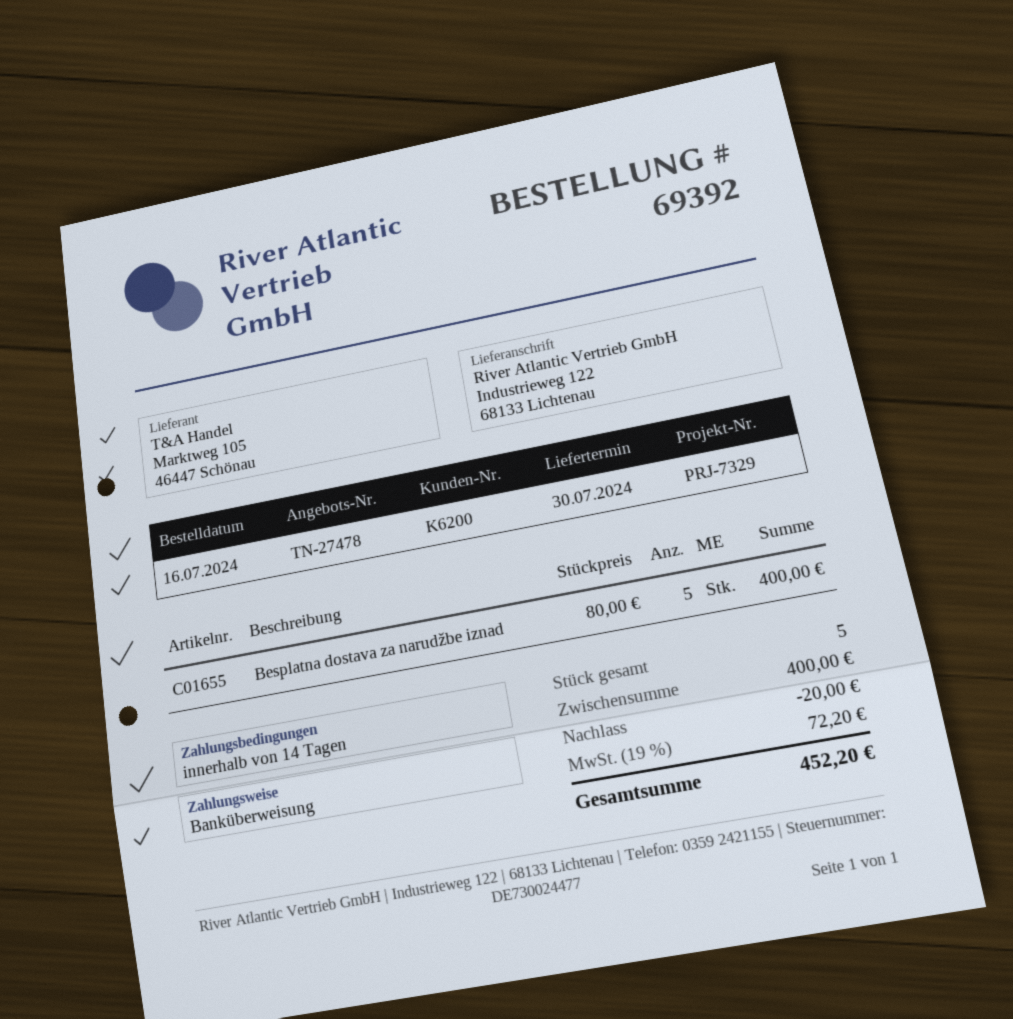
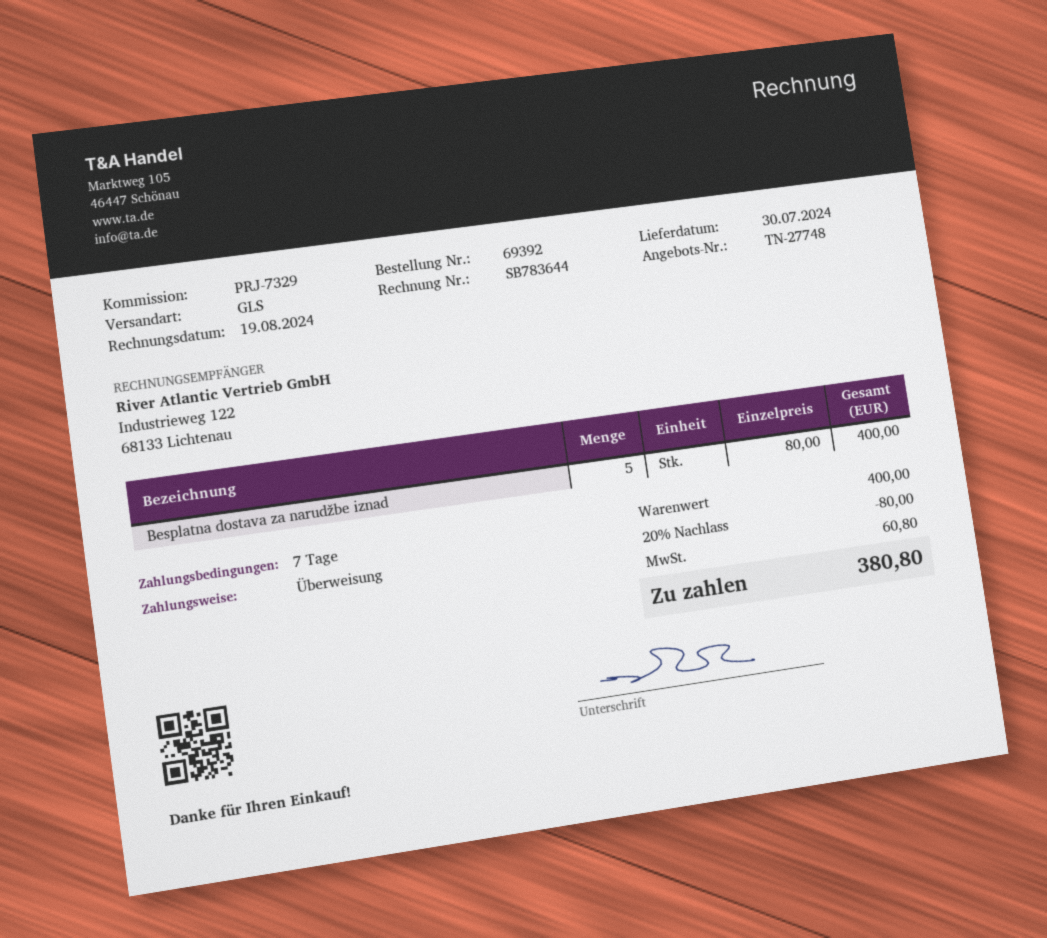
quote number: TN-27478 -> TN-27748
payment terms: 14 days -> 7 days
discount: 20.00 -> 80.00
tax: 72.20 -> 60.80
total: 452.20 -> 380.80

